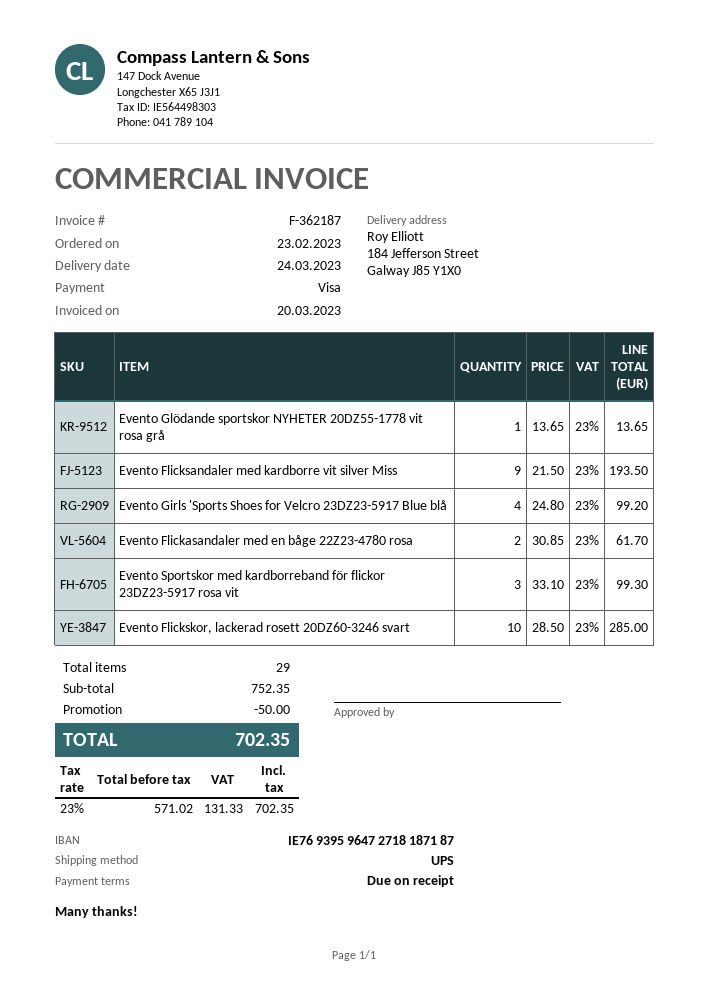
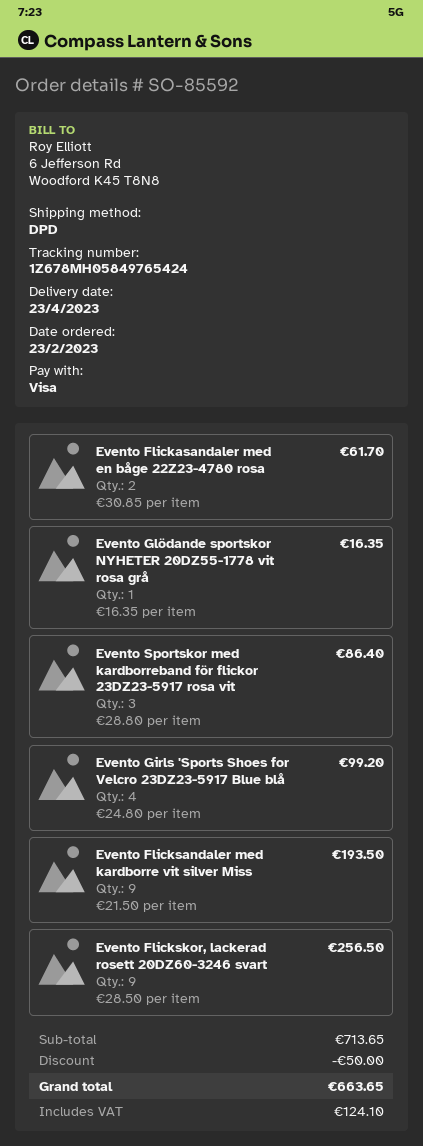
delivery date: 2023-03-24 -> 2023-04-23
shipping method: UPS -> DPD
Evento Glödande sportskor NYHETER 20DZ55-1778 vit rosa grå: 1 x 13.65 = 13.65 -> 1 x 16.35 = 16.35
Evento Sportskor med kardborreband för flickor 23DZ23-5917 rosa vit: 3 x 33.10 = 99.30 -> 3 x 28.80 = 86.40
Evento Flickskor, lackerad rosett 20DZ60-3246 svart: 10 x 28.50 = 285.00 -> 9 x 28.50 = 256.50
subtotal: 752.35 -> 713.65
tax: 131.33 -> 124.10
total: 702.35 -> 663.65

